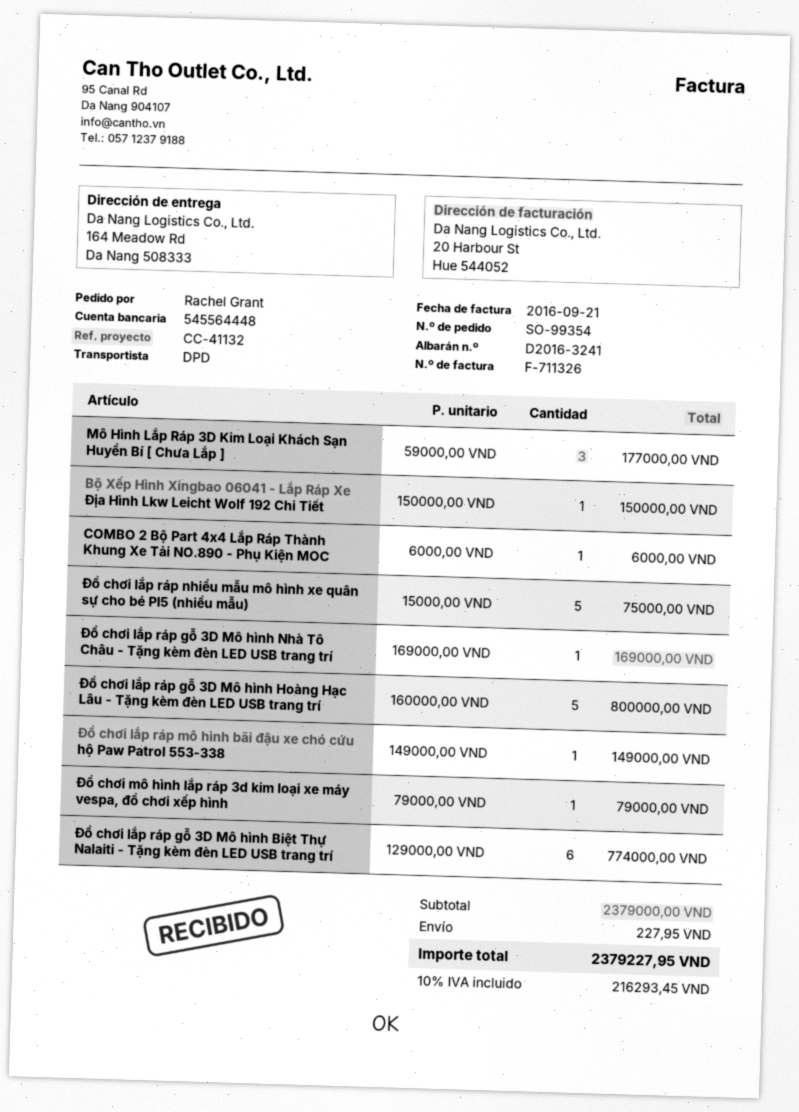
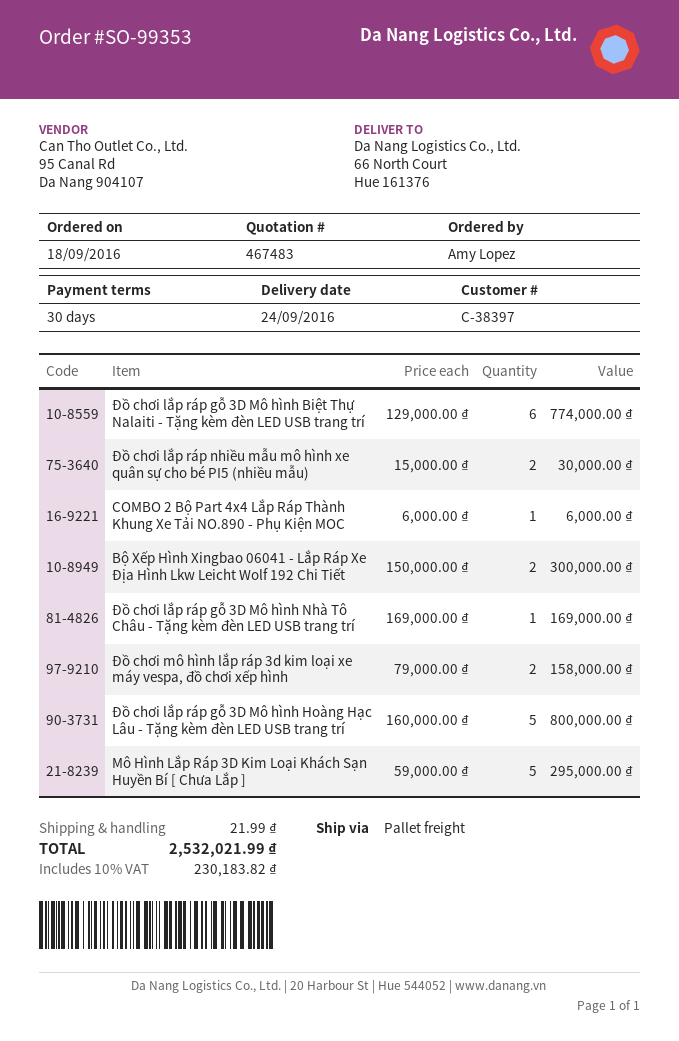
order number: SO-99354 -> SO-99353
ordered by: Rachel Grant -> Amy Lopez
shipping method: DPD -> pallet freight
ship to: 164 Meadow Rd, Da Nang 508333 -> 66 North Court, Hue 161376
Mô Hình Lắp Ráp 3D Kim Loại Khách Sạn Huyền Bí [ Chưa Lắp ]: 3 x 59000.00 = 177000.00 -> 5 x 59000.00 = 295000.00
Bộ Xếp Hình Xingbao 06041 - Lắp Ráp Xe Địa Hình Lkw Leicht Wolf 192 Chi Tiết: 1 x 150000.00 = 150000.00 -> 2 x 150000.00 = 300000.00
Đồ chơi lắp ráp nhiều mẫu mô hình xe quân sự cho bé PI5 (nhiều mẫu): 5 x 15000.00 = 75000.00 -> 2 x 15000.00 = 30000.00
Đồ chơi lắp ráp mô hình bãi đậu xe chó cứu hộ Paw Patrol 553-338: 1 x 149000.00 = 149000.00 -> none
Đồ chơi mô hình lắp ráp 3d kim loại xe máy vespa, đồ chơi xếp hình: 1 x 79000.00 = 79000.00 -> 2 x 79000.00 = 158000.00
shipping: 227.95 -> 21.99
tax: 10% = 216293.45 -> 10% = 230183.82
total: 2379227.95 -> 2532021.99

